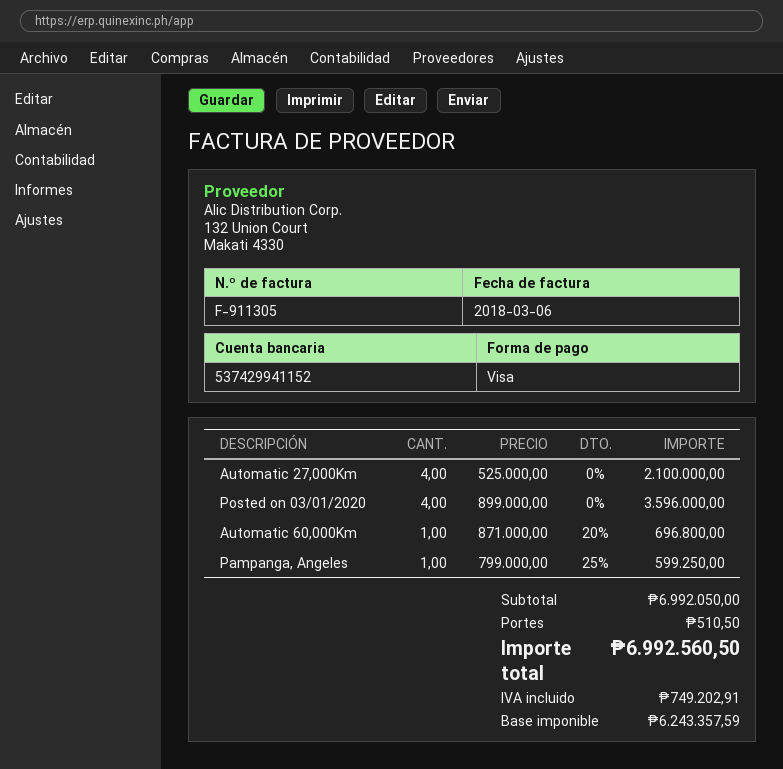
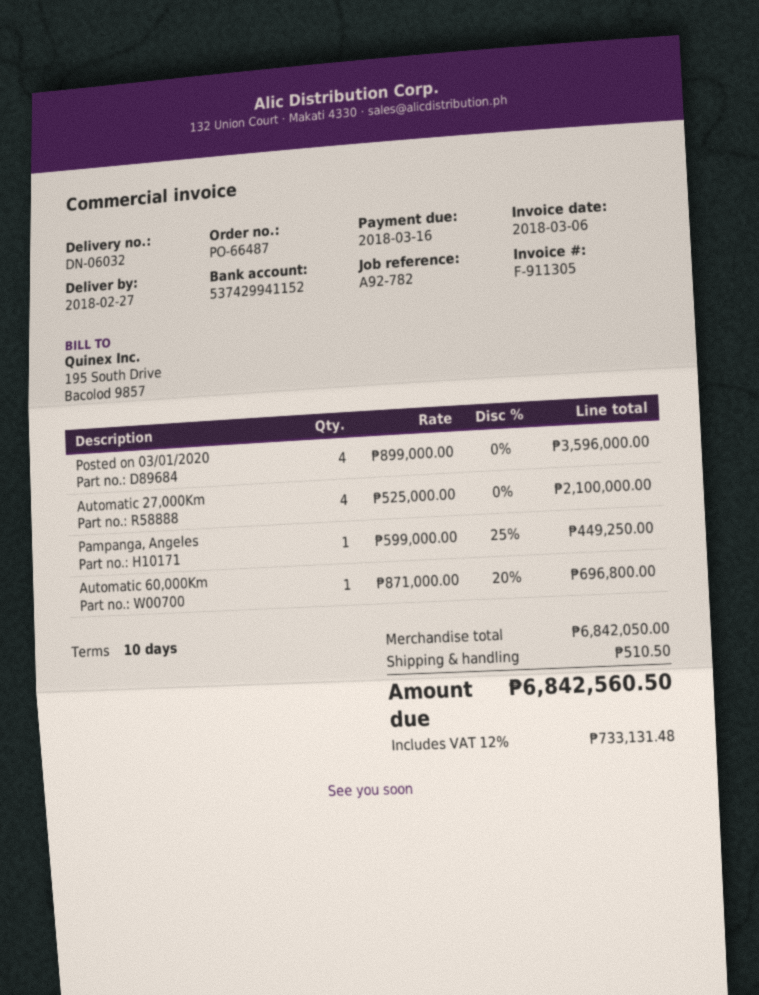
Pampanga, Angeles: 1 x 799000.00 - 25% = 599250.00 -> 1 x 599000.00 - 25% = 449250.00
subtotal: 6992050.00 -> 6842050.00
tax: 749202.91 -> 733131.48
total: 6992560.50 -> 6842560.50

